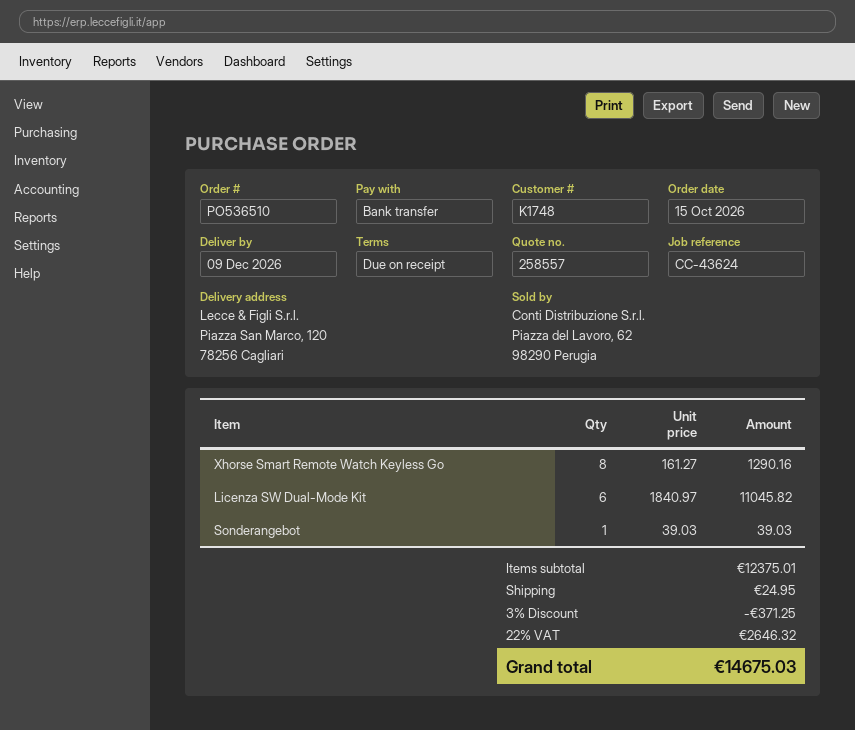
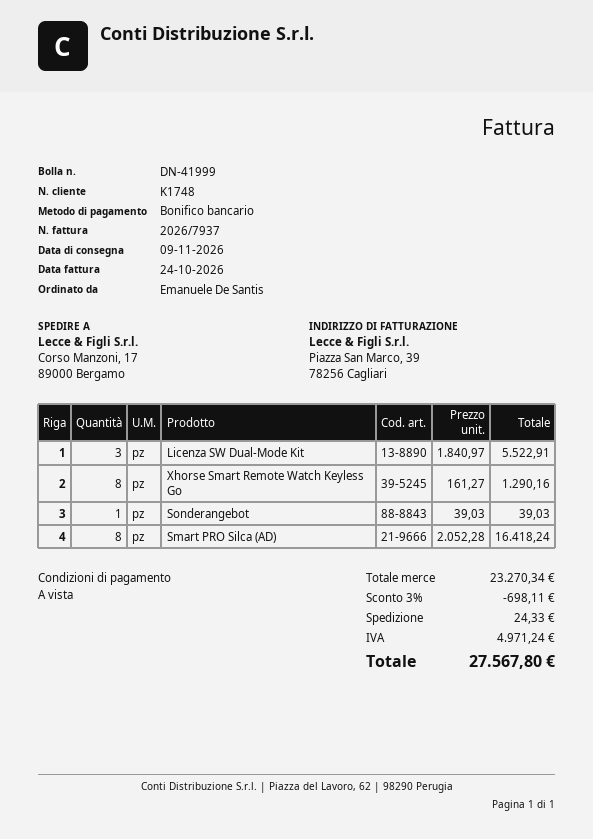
delivery date: 2026-12-09 -> 2026-11-09
ship to: Piazza San Marco, 120, 78256 Cagliari -> Corso Manzoni, 17, 89000 Bergamo
Licenza SW Dual-Mode Kit: 6 x 1840.97 = 11045.82 -> 3 x 1840.97 = 5522.91
Smart PRO Silca (AD): none -> 8 x 2052.28 = 16418.24
subtotal: 12375.01 -> 23270.34
discount: 3% = 371.25 -> 3% = 698.11
shipping: 24.95 -> 24.33
tax: 2646.32 -> 4971.24
total: 14675.03 -> 27567.80

